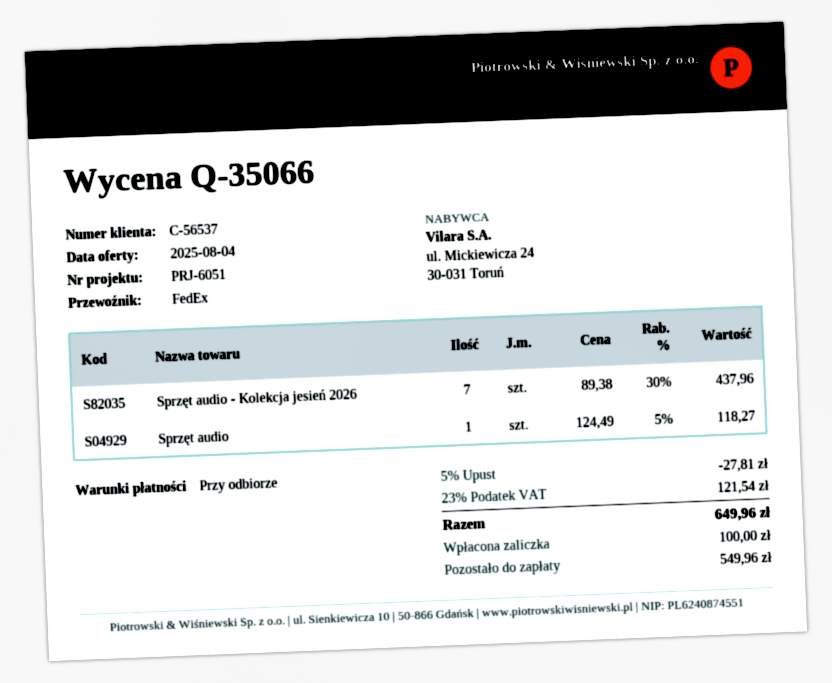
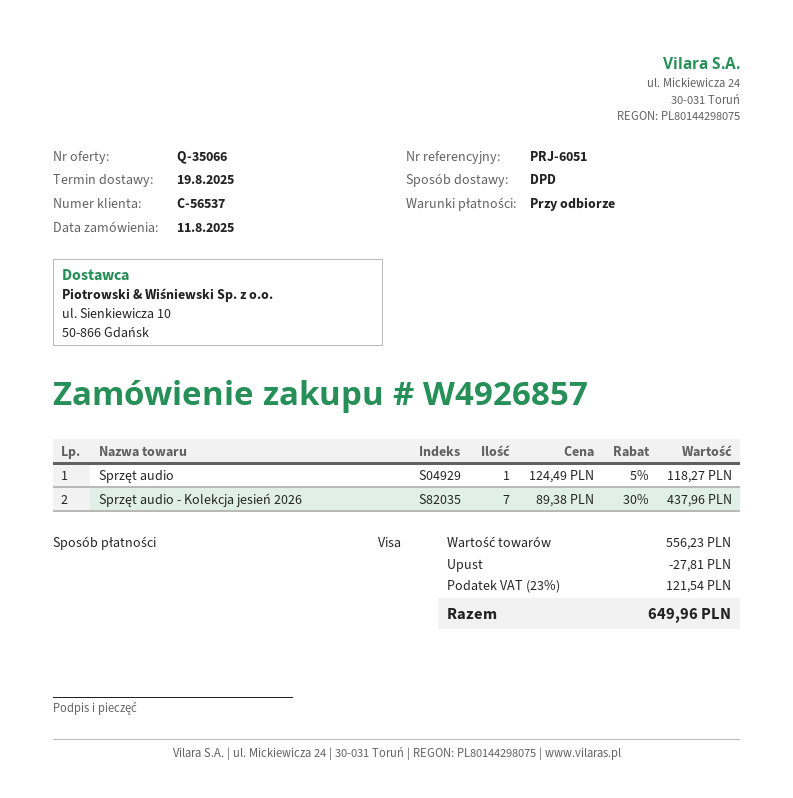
shipping method: FedEx -> DPD

